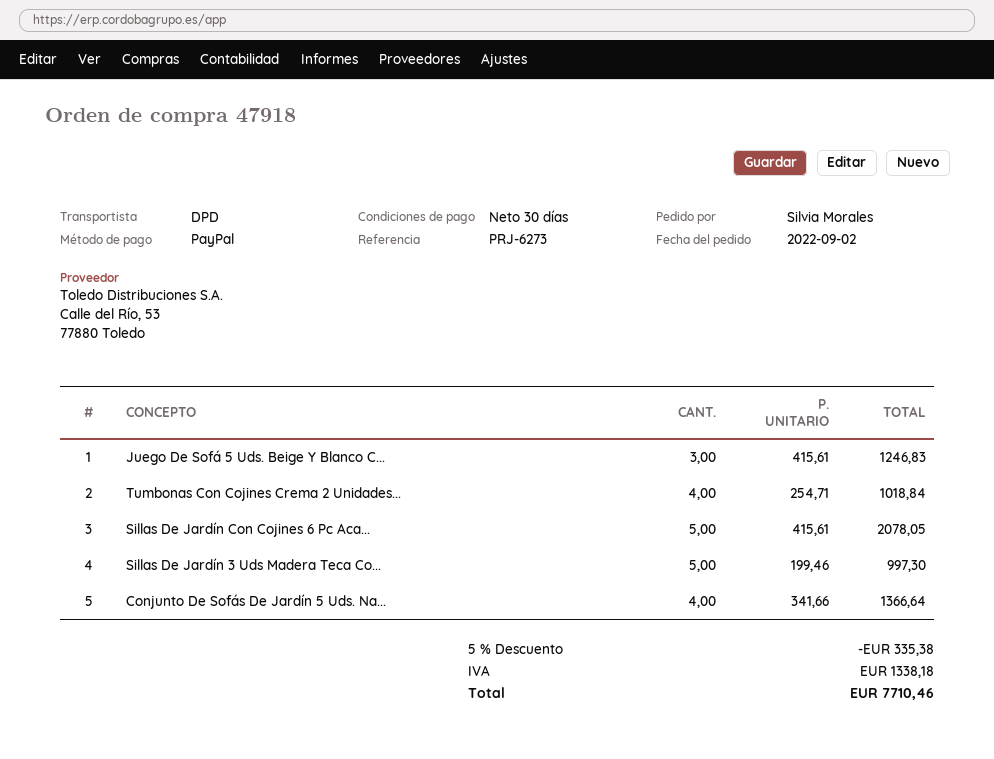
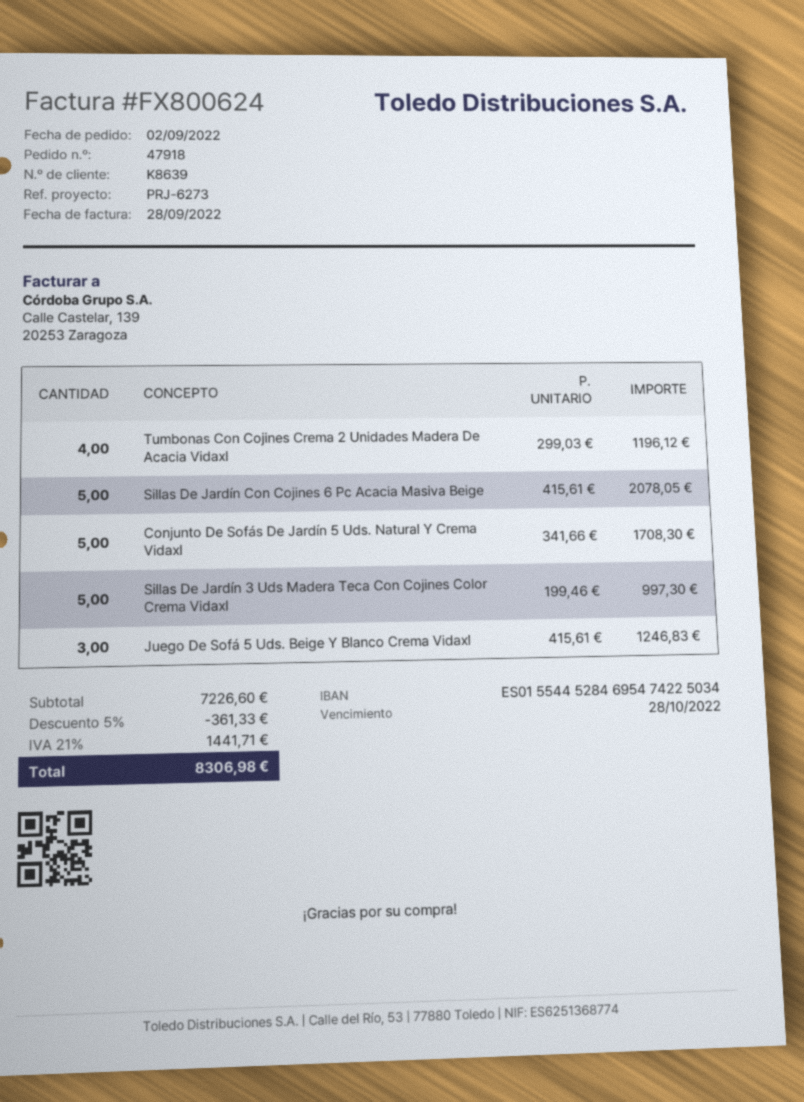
Tumbonas Con Cojines Crema 2 Unidades...: 4 x 254.71 = 1018.84 -> 4 x 299.03 = 1196.12
Conjunto De Sofás De Jardín 5 Uds. Na...: 4 x 341.66 = 1366.64 -> 5 x 341.66 = 1708.30
discount: 5% = 335.38 -> 5% = 361.33
tax: 1338.18 -> 1441.71
total: 7710.46 -> 8306.98

